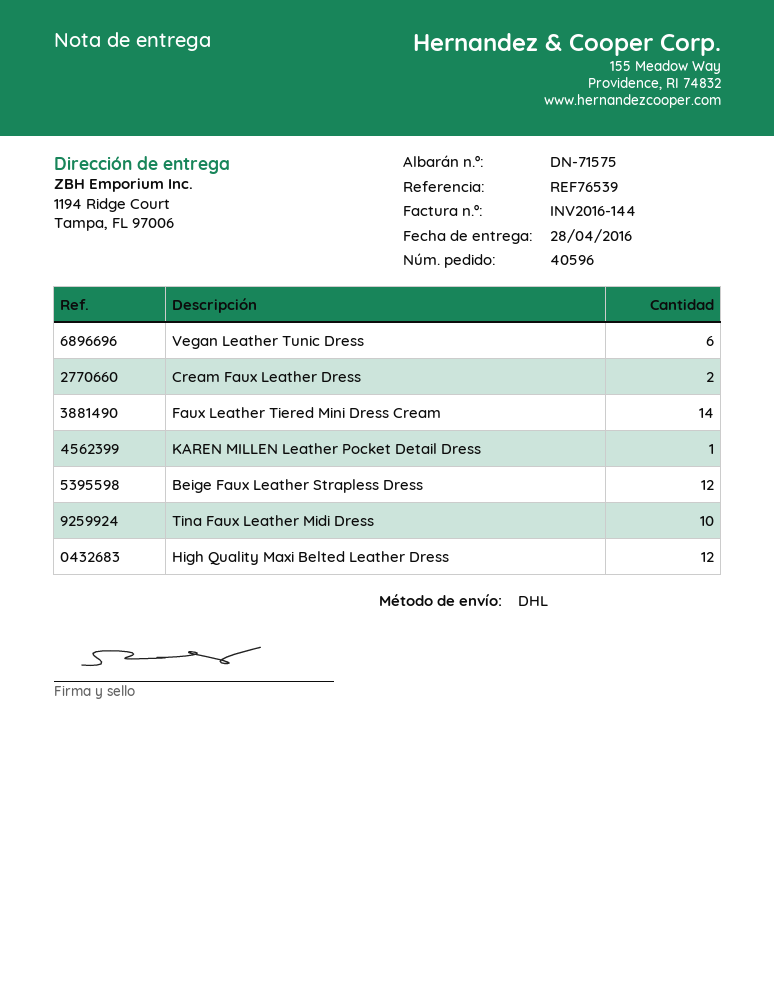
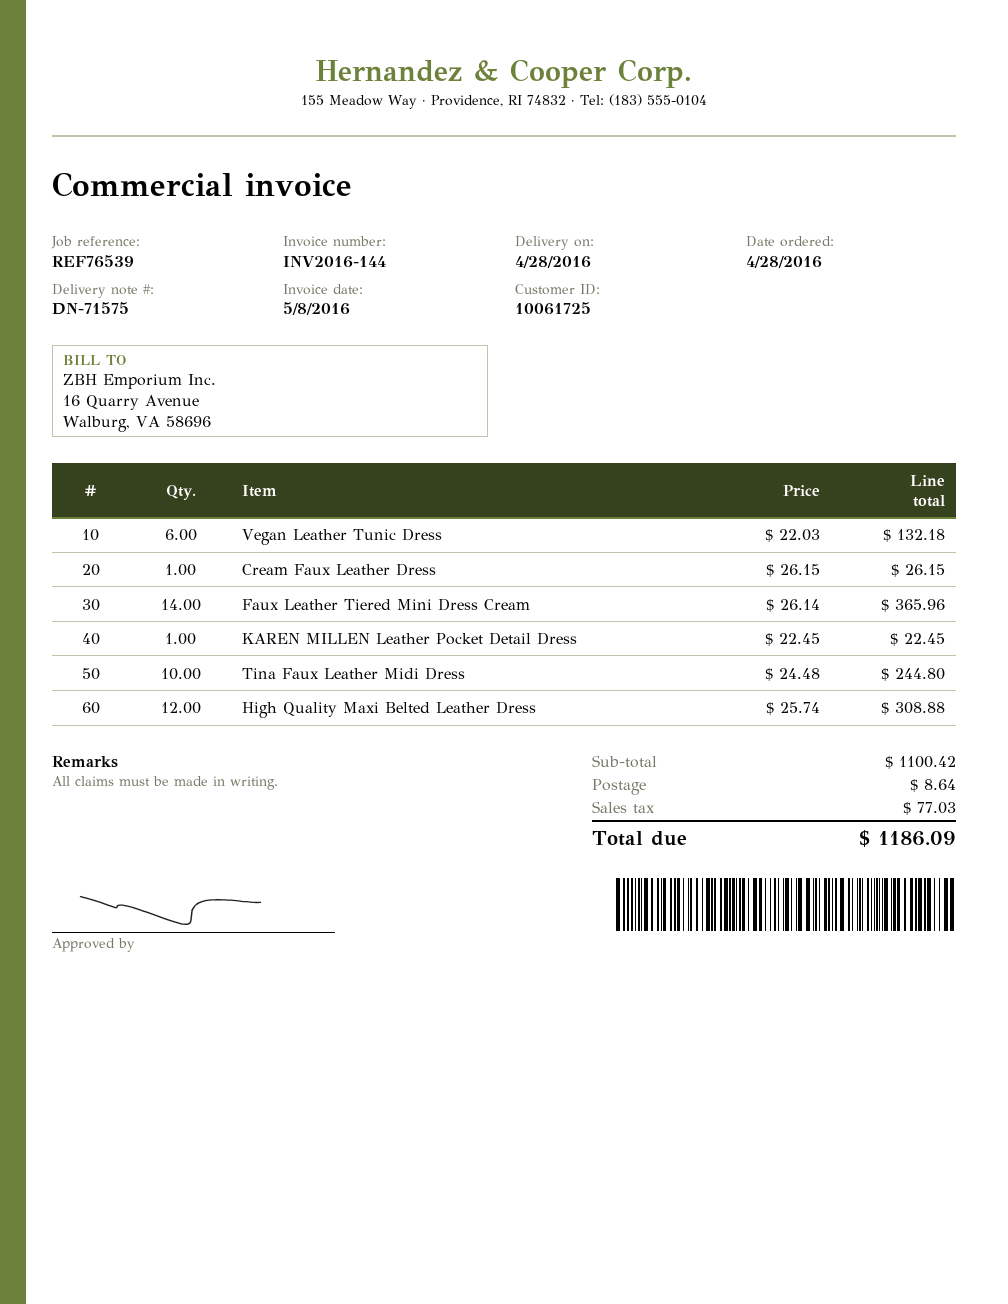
Cream Faux Leather Dress: 2 -> 1
Beige Faux Leather Strapless Dress: 12 -> none

